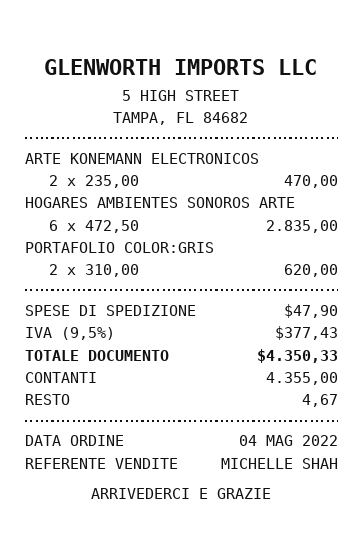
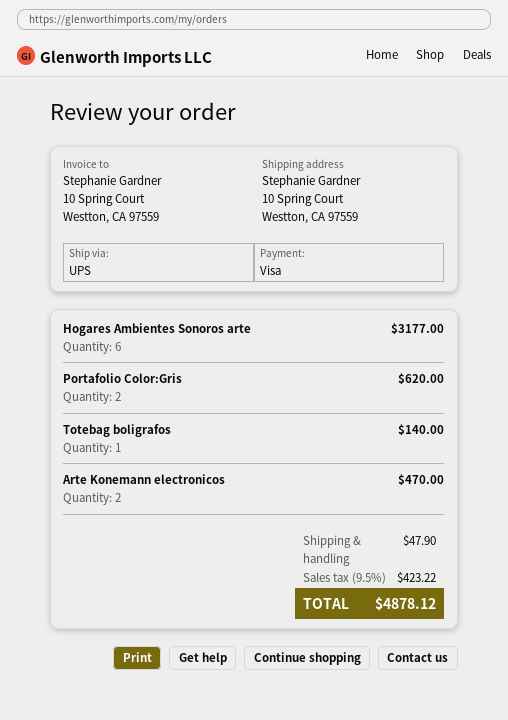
payment method: cash -> Visa
HOGARES AMBIENTES SONOROS ARTE: 6 for 2835.00 -> 6 for 3177.00
Totebag boligrafos: none -> 1 for 140.00
tax: 9.5% = 377.43 -> 9.5% = 423.22
total: 4350.33 -> 4878.12

